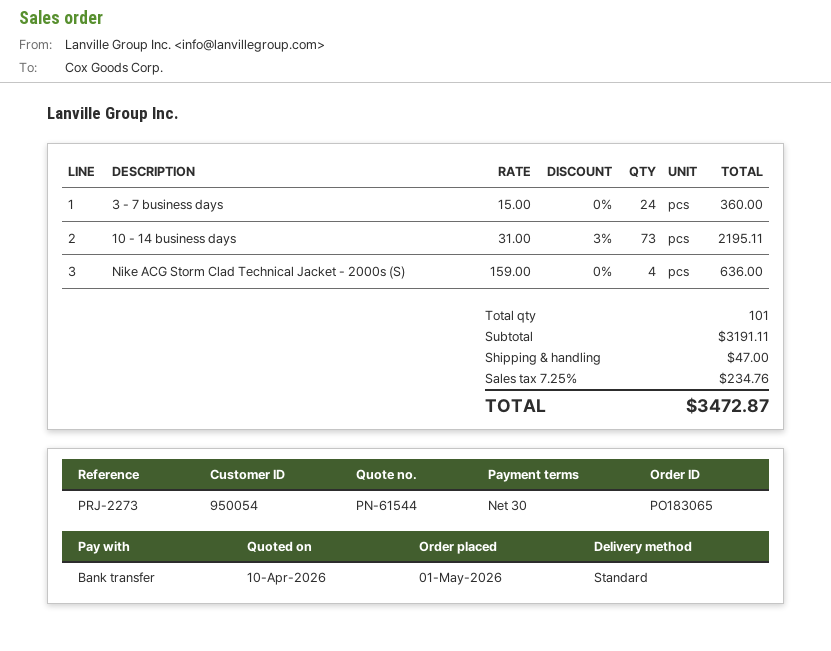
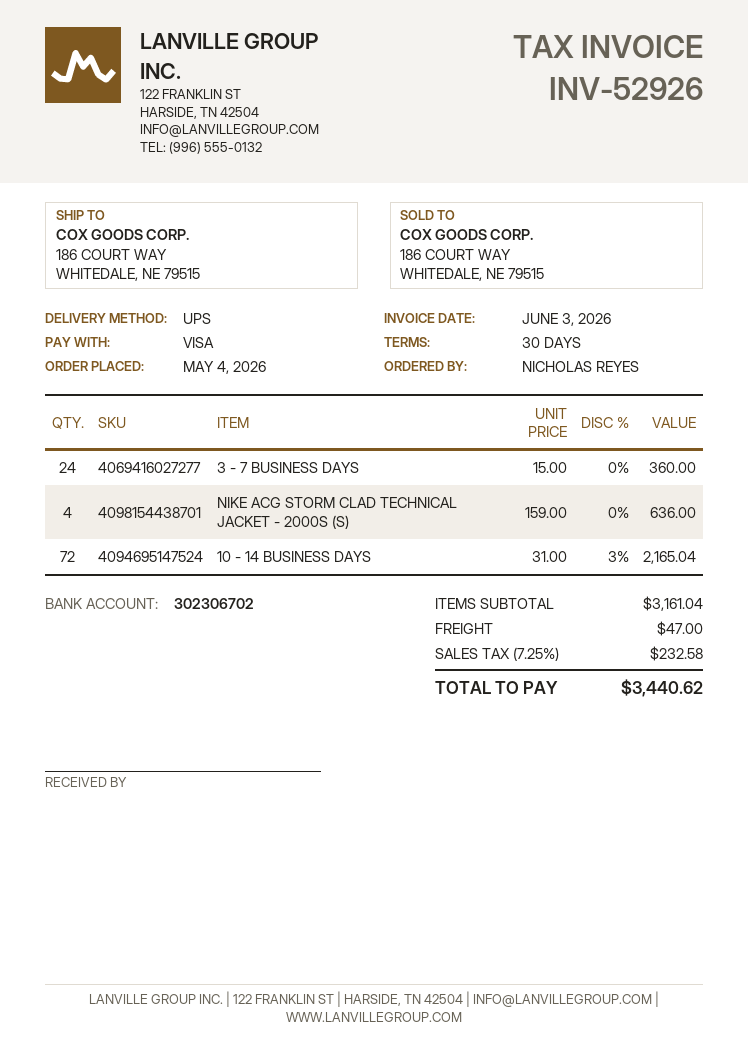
order date: 2026-05-01 -> 2026-05-04
payment method: bank transfer -> Visa
shipping method: standard -> UPS
10 - 14 business days: 73 x 31.00 - 3% = 2195.11 -> 72 x 31.00 - 3% = 2165.04
subtotal: 3191.11 -> 3161.04
tax: 7.25% = 234.76 -> 7.25% = 232.58
total: 3472.87 -> 3440.62

